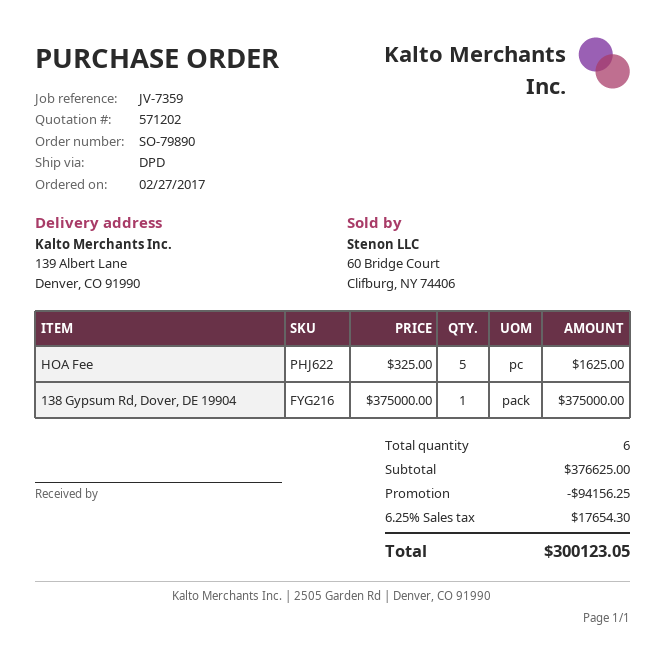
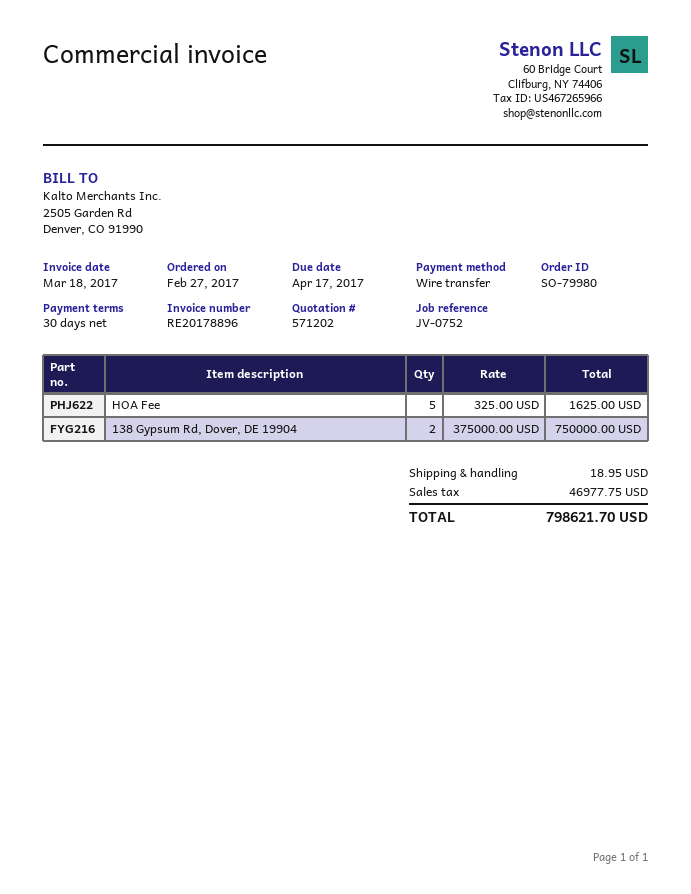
order number: SO-79890 -> SO-79980
reference: JV-7359 -> JV-0752
138 Gypsum Rd, Dover, DE 19904: 1 x 375000.00 = 375000.00 -> 2 x 375000.00 = 750000.00
discount: 94156.25 -> none
shipping: none -> 18.95
tax: 17654.30 -> 46977.75
total: 300123.05 -> 798621.70

